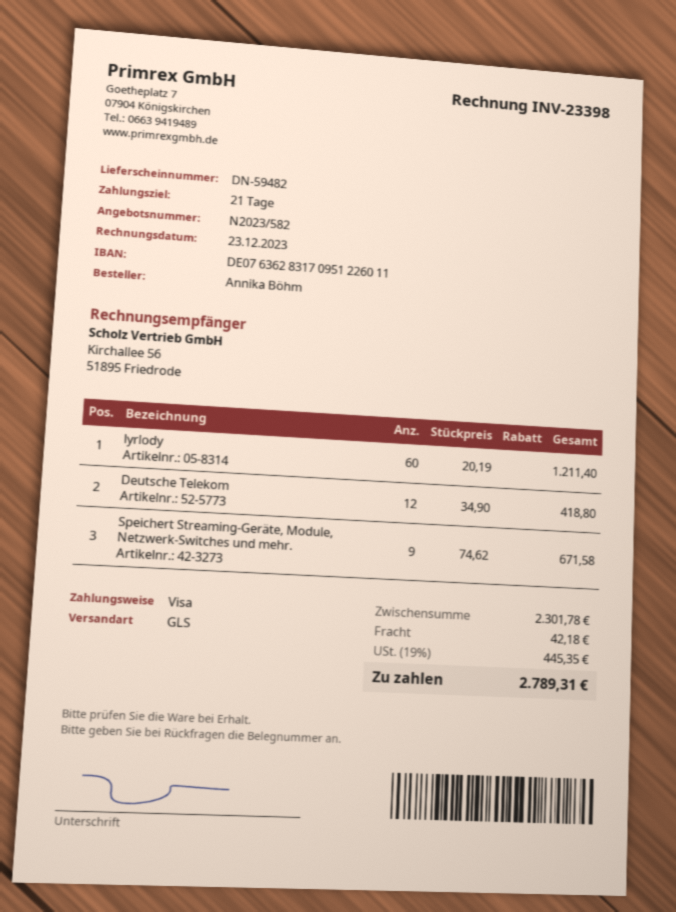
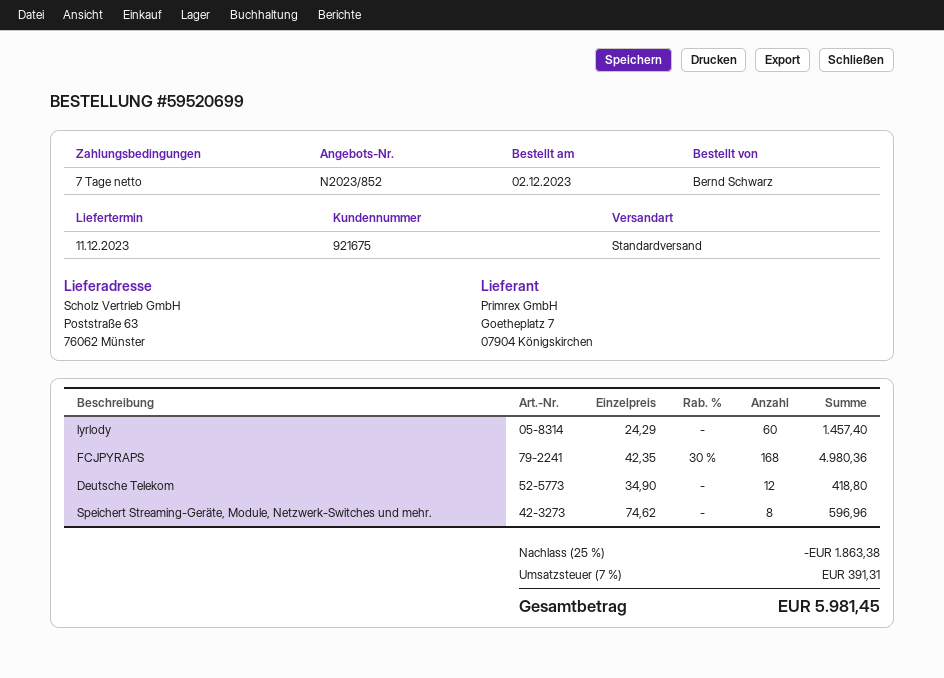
quote number: N2023/582 -> N2023/852
payment terms: 21 days -> 7 days
ordered by: Annika Böhm -> Bernd Schwarz
shipping method: GLS -> standard
lyrlody: 60 x 20.19 = 1211.40 -> 60 x 24.29 = 1457.40
Speichert Streaming-Geräte, Module, Netzwerk-Switches und mehr.: 9 x 74.62 = 671.58 -> 8 x 74.62 = 596.96
FCJPYRAPS: none -> 168 x 42.35 - 30% = 4980.36
discount: none -> 25% = 1863.38
shipping: 42.18 -> none
tax: 19% = 445.35 -> 7% = 391.31
total: 2789.31 -> 5981.45

